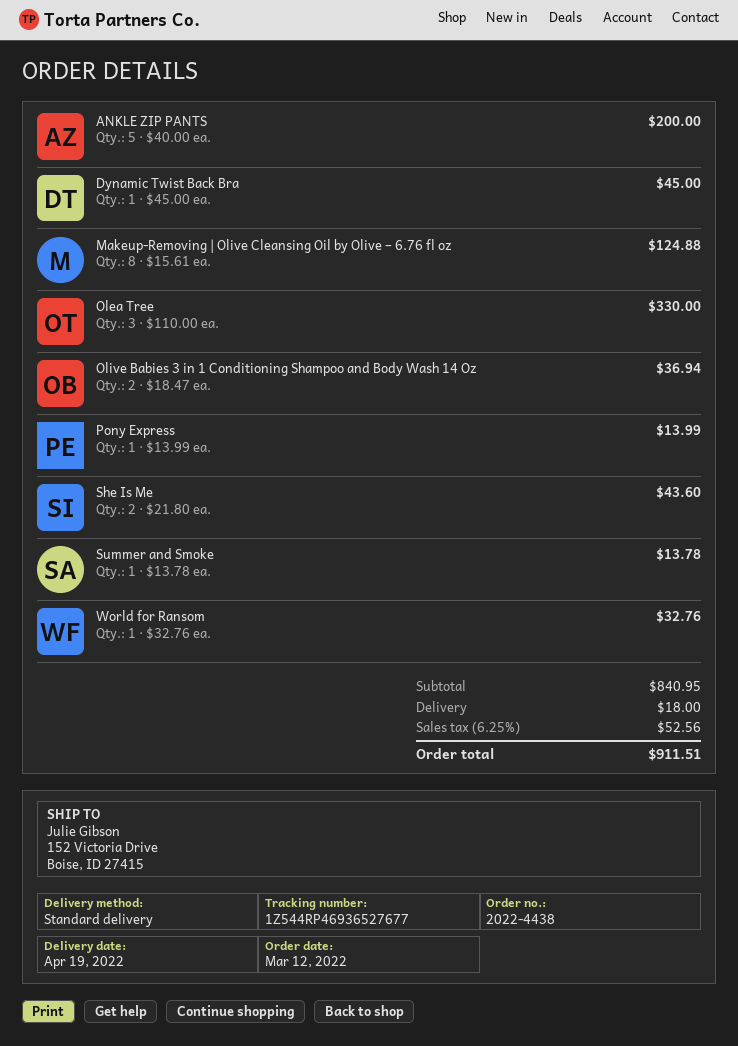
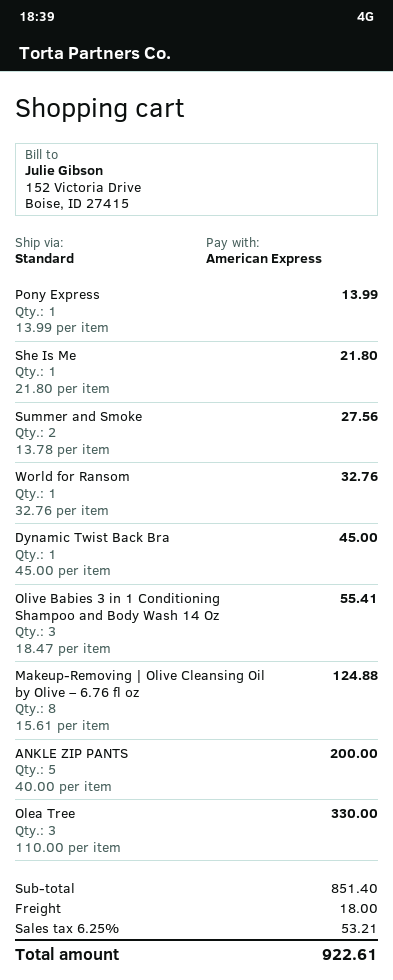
Olive Babies 3 in 1 Conditioning Shampoo and Body Wash 14 Oz: 2 x 18.47 = 36.94 -> 3 x 18.47 = 55.41
She Is Me: 2 x 21.80 = 43.60 -> 1 x 21.80 = 21.80
Summer and Smoke: 1 x 13.78 = 13.78 -> 2 x 13.78 = 27.56
subtotal: 840.95 -> 851.40
tax: 6.25% = 52.56 -> 6.25% = 53.21
total: 911.51 -> 922.61

